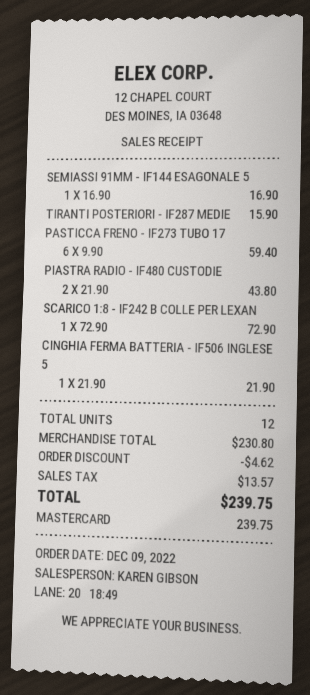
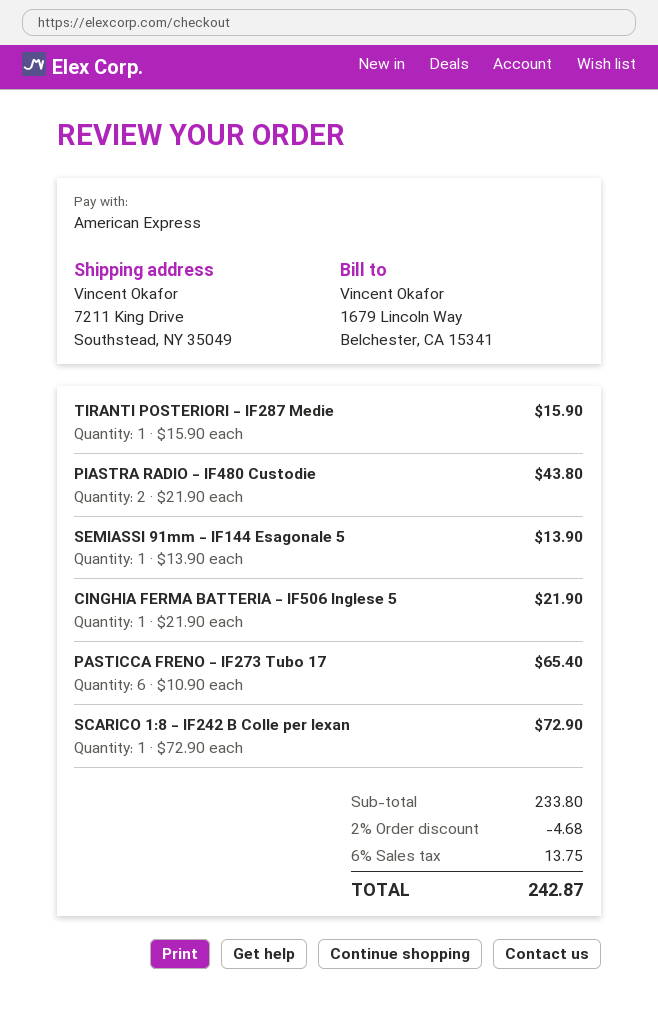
payment method: Mastercard -> American Express
SEMIASSI 91MM - IF144 ESAGONALE 5: 1 x 16.90 = 16.90 -> 1 x 13.90 = 13.90
PASTICCA FRENO - IF273 TUBO 17: 6 x 9.90 = 59.40 -> 6 x 10.90 = 65.40
subtotal: 230.80 -> 233.80
discount: 4.62 -> 4.68
tax: 13.57 -> 13.75
total: 239.75 -> 242.87

